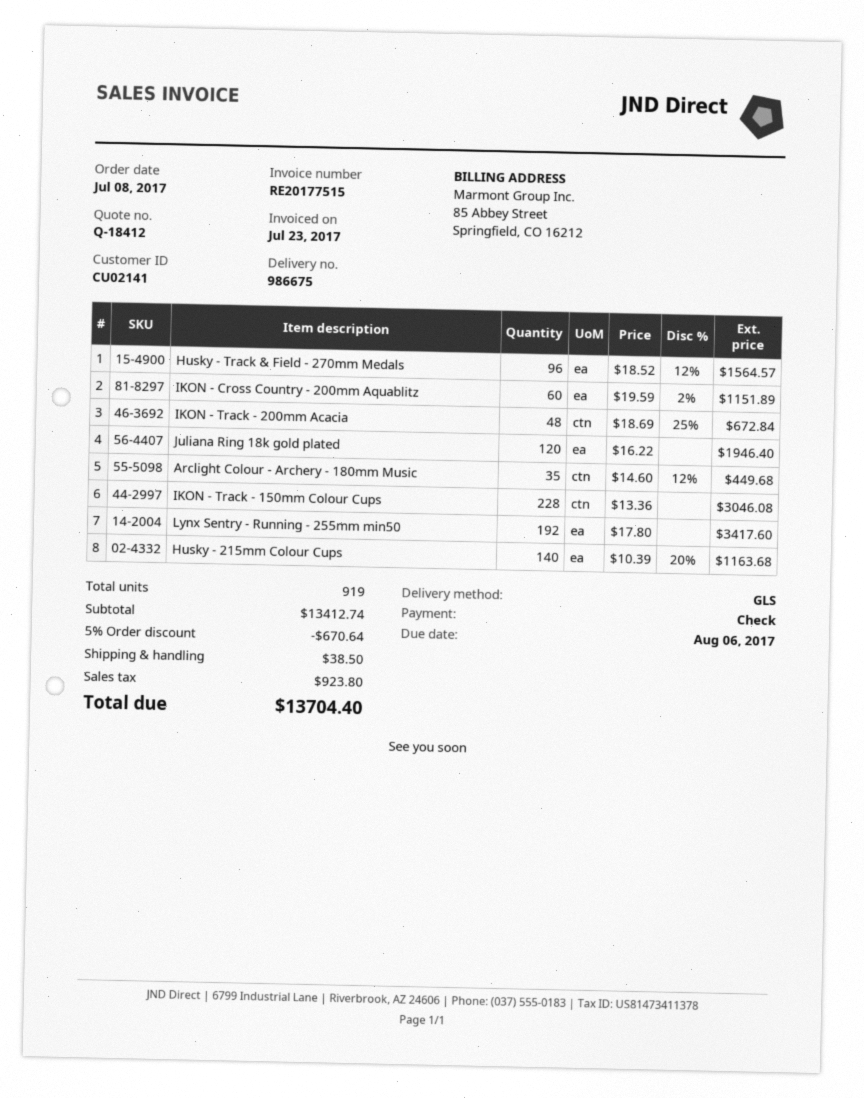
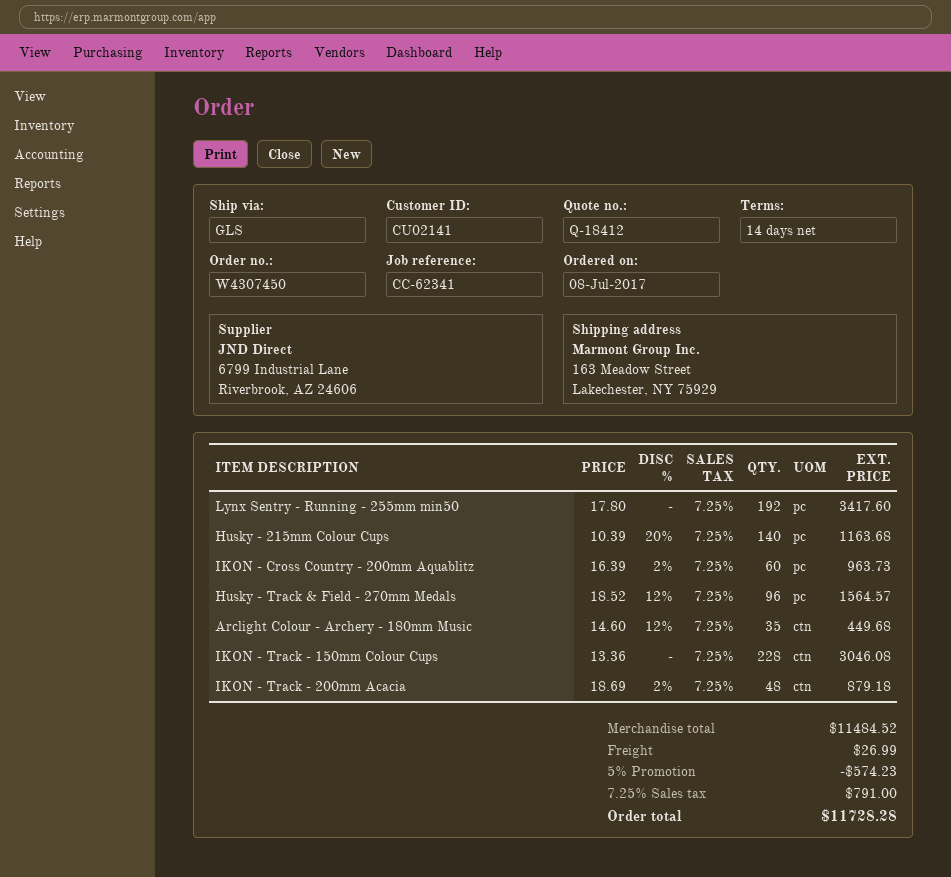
IKON - Cross Country - 200mm Aquablitz: 60 x 19.59 - 2% = 1151.89 -> 60 x 16.39 - 2% = 963.73
IKON - Track - 200mm Acacia: 48 x 18.69 - 25% = 672.84 -> 48 x 18.69 - 2% = 879.18
Juliana Ring 18k gold plated: 120 x 16.22 = 1946.40 -> none
subtotal: 13412.74 -> 11484.52
discount: 5% = 670.64 -> 5% = 574.23
shipping: 38.50 -> 26.99
tax: 923.80 -> 791.00
total: 13704.40 -> 11728.28

